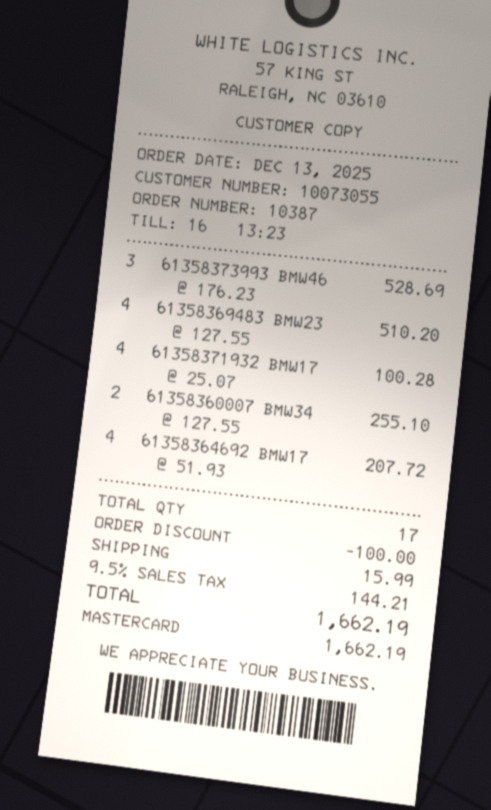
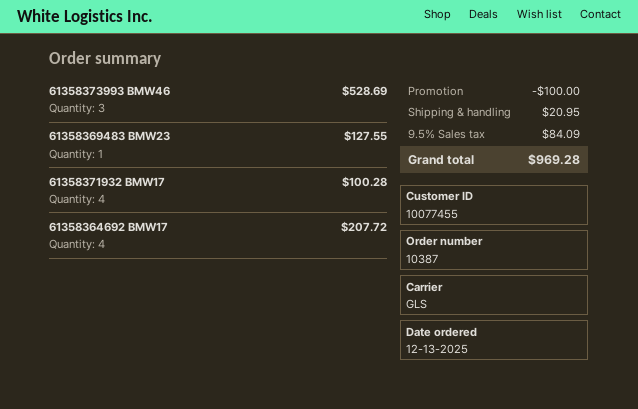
customer number: 10073055 -> 10077455
61358369483 BMW23: 4 for 510.20 -> 1 for 127.55
61358360007 BMW34: 2 for 255.10 -> none
shipping: 15.99 -> 20.95
tax: 9.5% = 144.21 -> 9.5% = 84.09
total: 1662.19 -> 969.28

